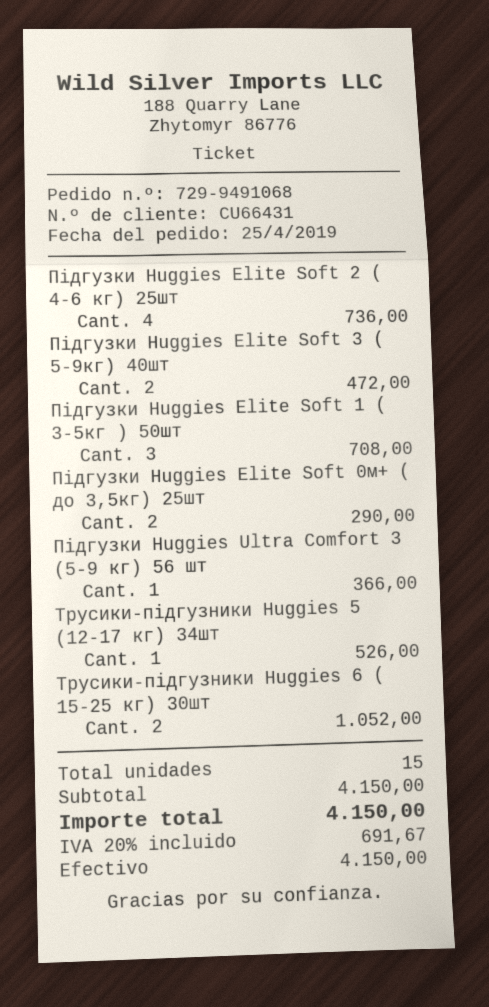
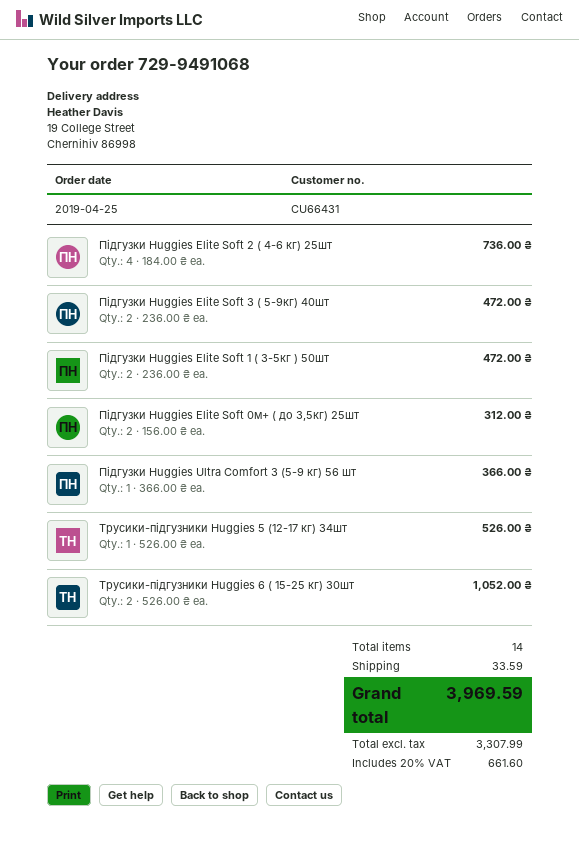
Підгузки Huggies Elite Soft 1 ( 3-5кг ) 50шт: 3 for 708.00 -> 2 for 472.00
Підгузки Huggies Elite Soft 0м+ ( до 3,5кг) 25шт: 2 for 290.00 -> 2 for 312.00
total quantity: 15 -> 14
shipping: none -> 33.59
tax: 20% = 691.67 -> 20% = 661.60
total: 4150.00 -> 3969.59

